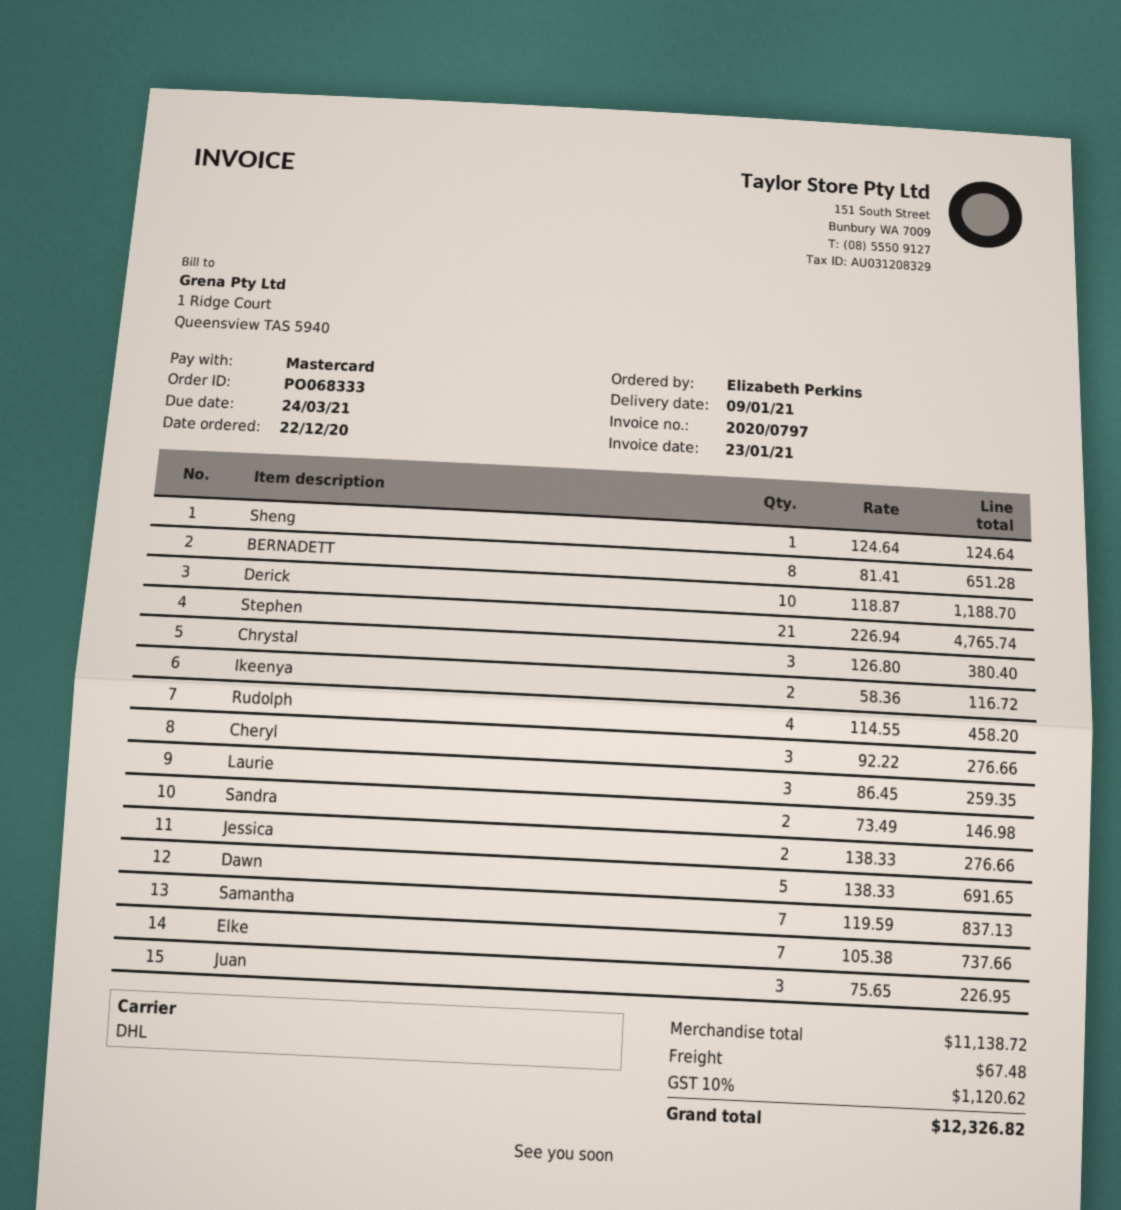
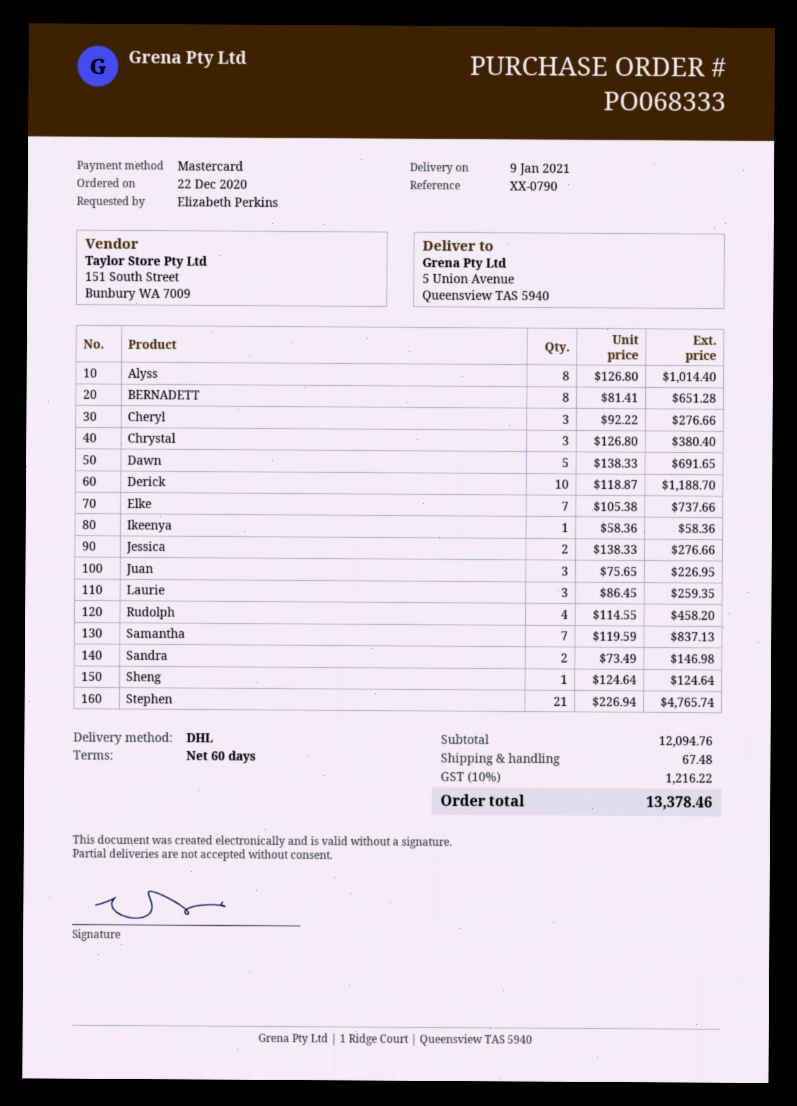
Ikeenya: 2 x 58.36 = 116.72 -> 1 x 58.36 = 58.36
Alyss: none -> 8 x 126.80 = 1014.40
subtotal: 11138.72 -> 12094.76
tax: 10% = 1120.62 -> 10% = 1216.22
total: 12326.82 -> 13378.46

